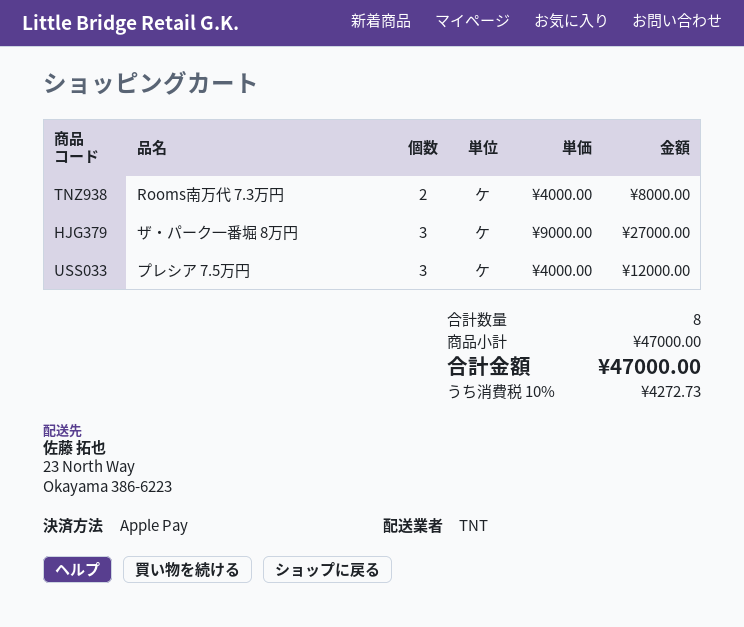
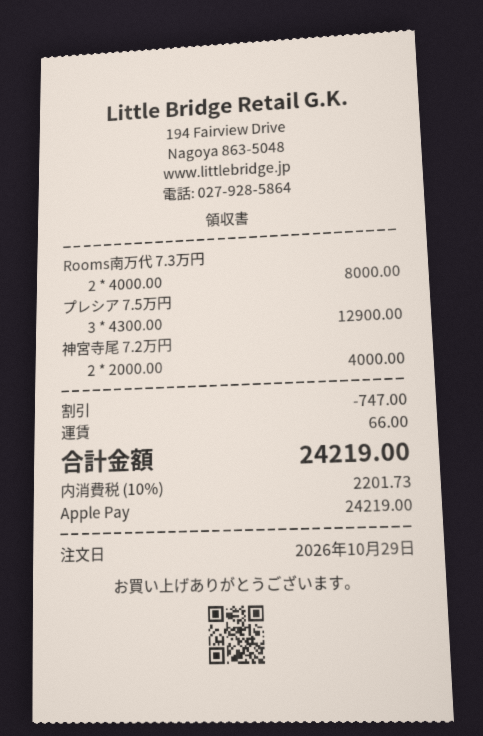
ザ・パーク一番堀 8万円: 3 x 9000.00 = 27000.00 -> none
プレシア 7.5万円: 3 x 4000.00 = 12000.00 -> 3 x 4300.00 = 12900.00
神宮寺尾 7.2万円: none -> 2 x 2000.00 = 4000.00
discount: none -> 747.00
shipping: none -> 66.00
tax: 10% = 4272.73 -> 10% = 2201.73
total: 47000.00 -> 24219.00

